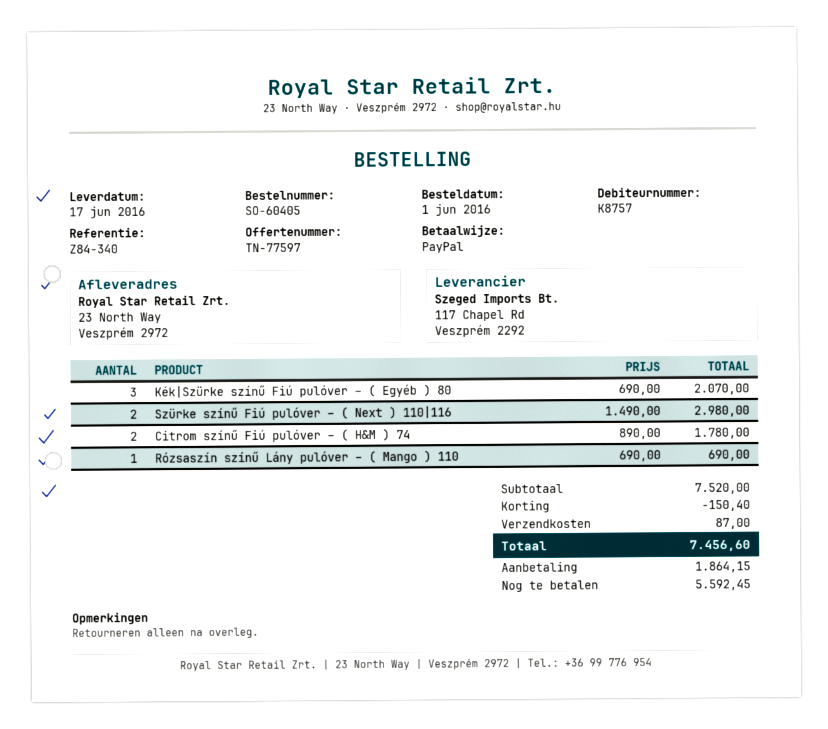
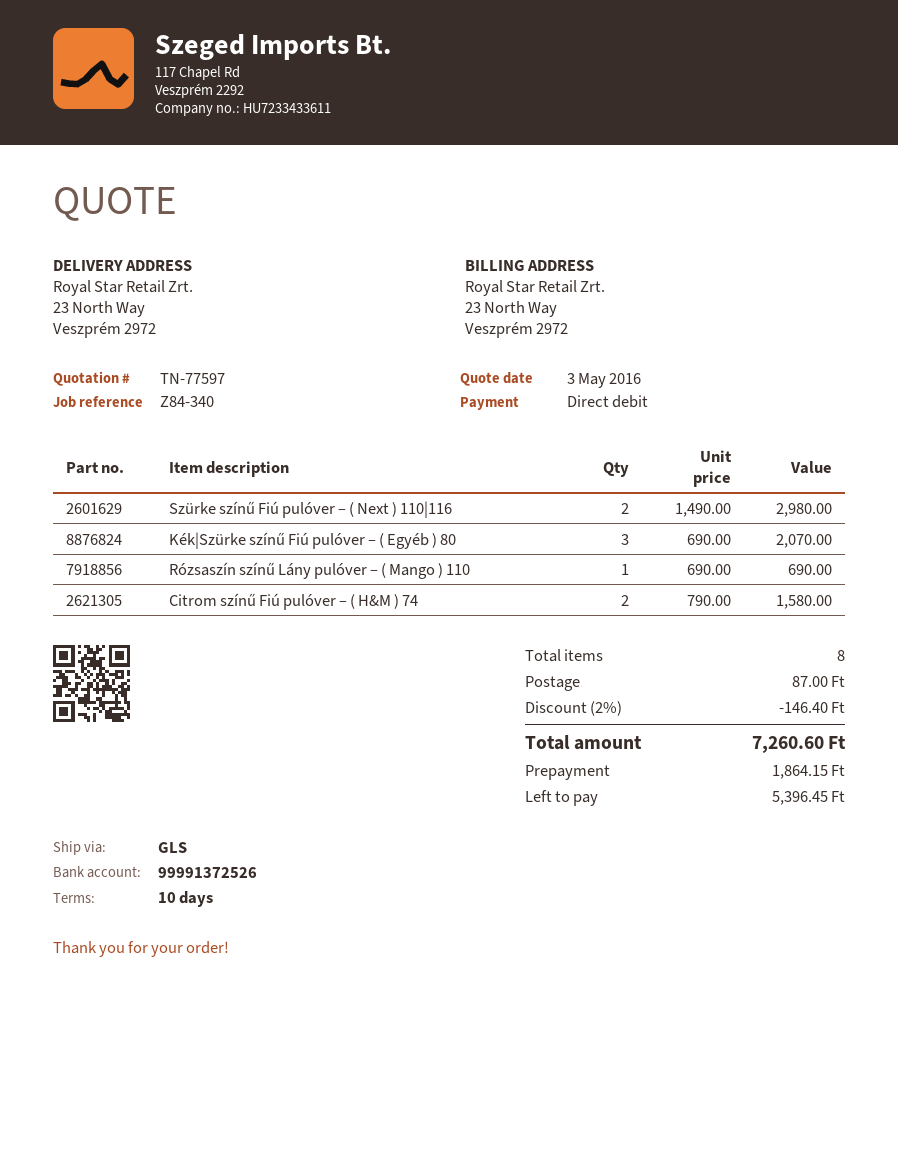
payment method: PayPal -> direct debit
Citrom színű Fiú pulóver – ( H&M ) 74: 2 x 890.00 = 1780.00 -> 2 x 790.00 = 1580.00
discount: 150.40 -> 146.40
total: 7456.60 -> 7260.60
balance: 5592.45 -> 5396.45

